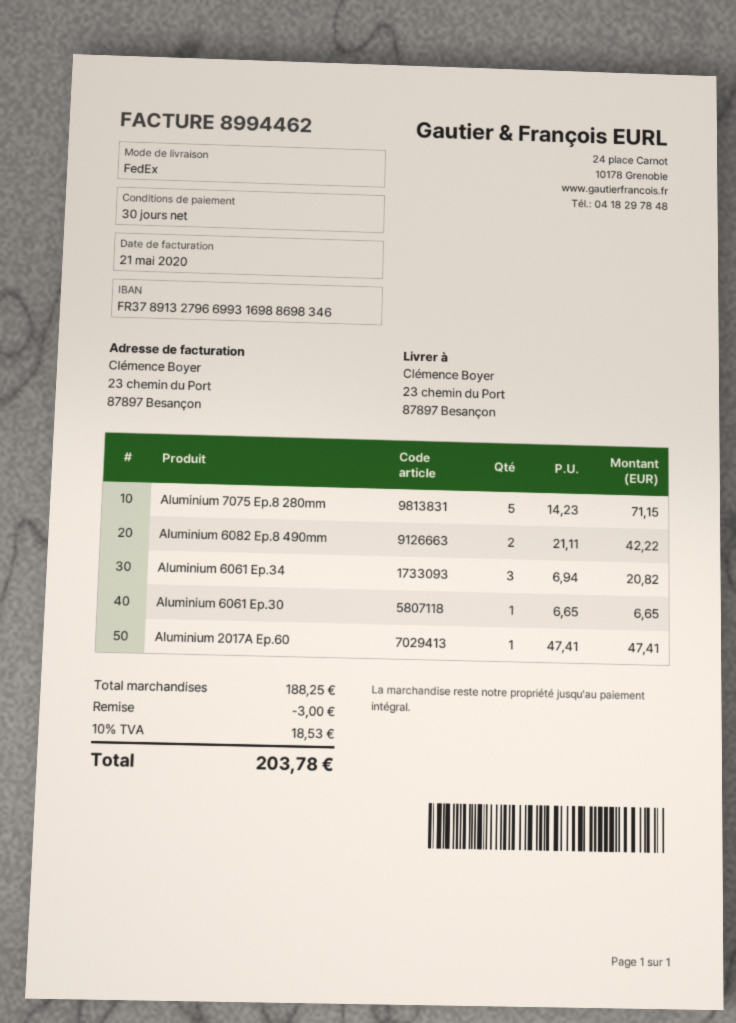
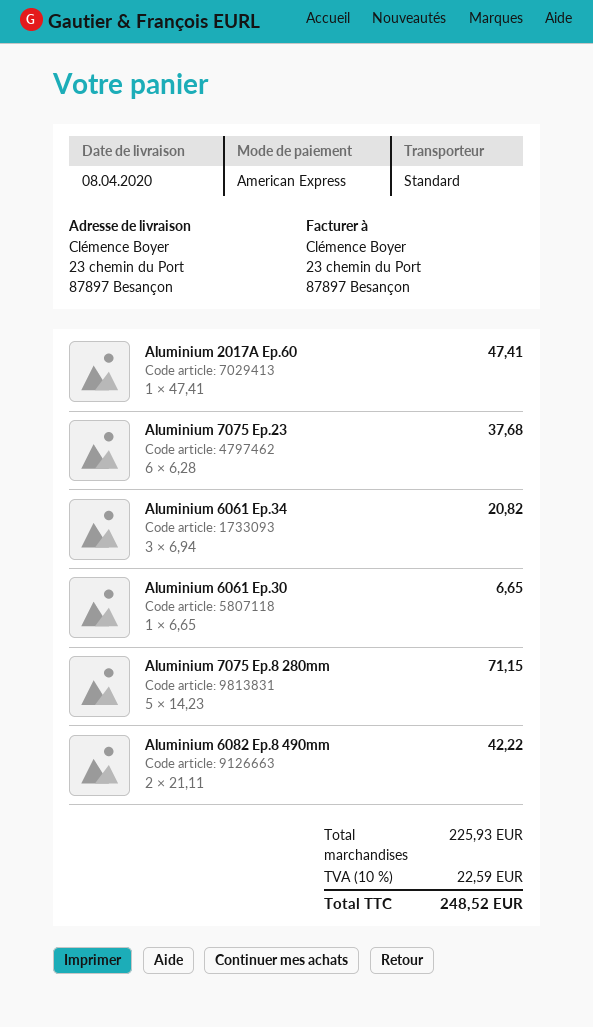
shipping method: FedEx -> standard
Aluminium 7075 Ep.23: none -> 6 x 6.28 = 37.68
subtotal: 188.25 -> 225.93
discount: 3.00 -> none
tax: 10% = 18.53 -> 10% = 22.59
total: 203.78 -> 248.52

